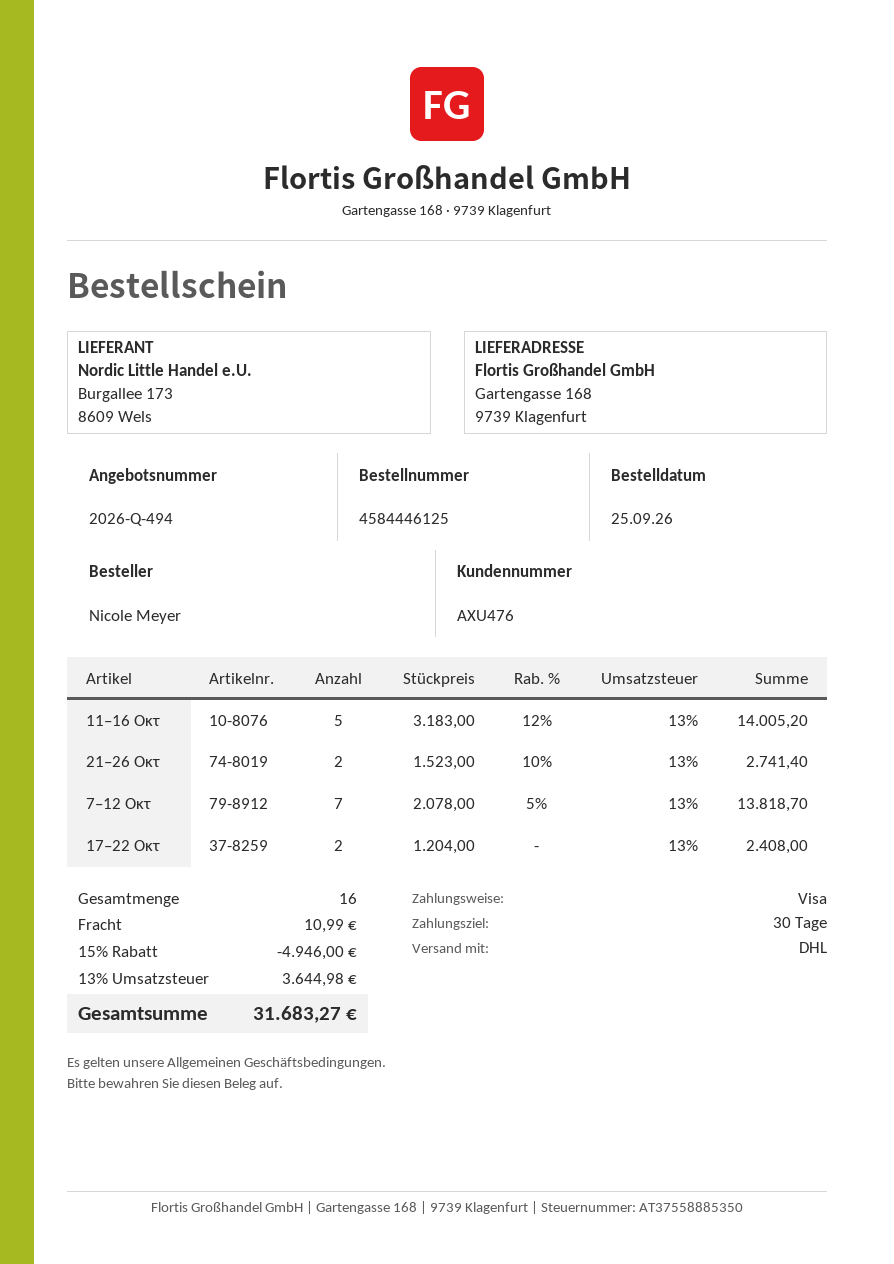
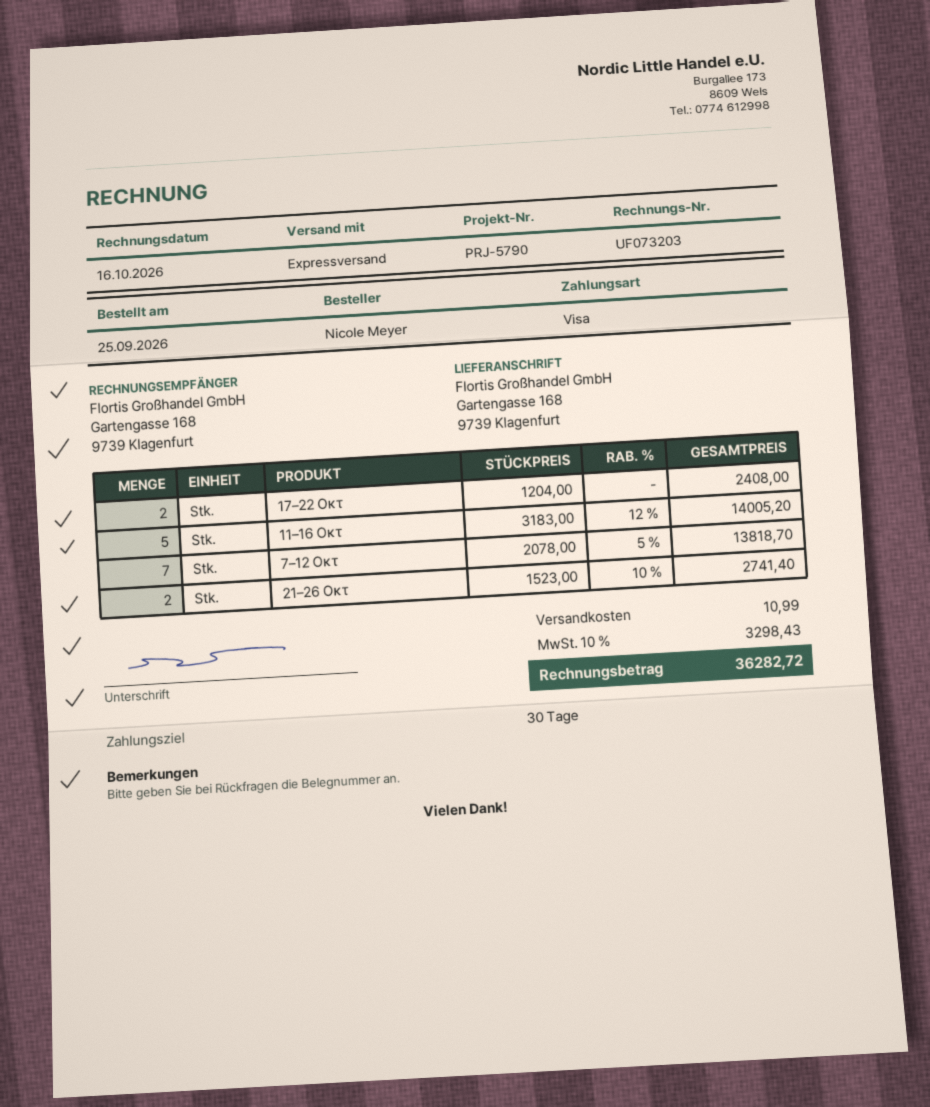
shipping method: DHL -> express
discount: 15% = 4946.00 -> none
tax: 13% = 3644.98 -> 10% = 3298.43
total: 31683.27 -> 36282.72

